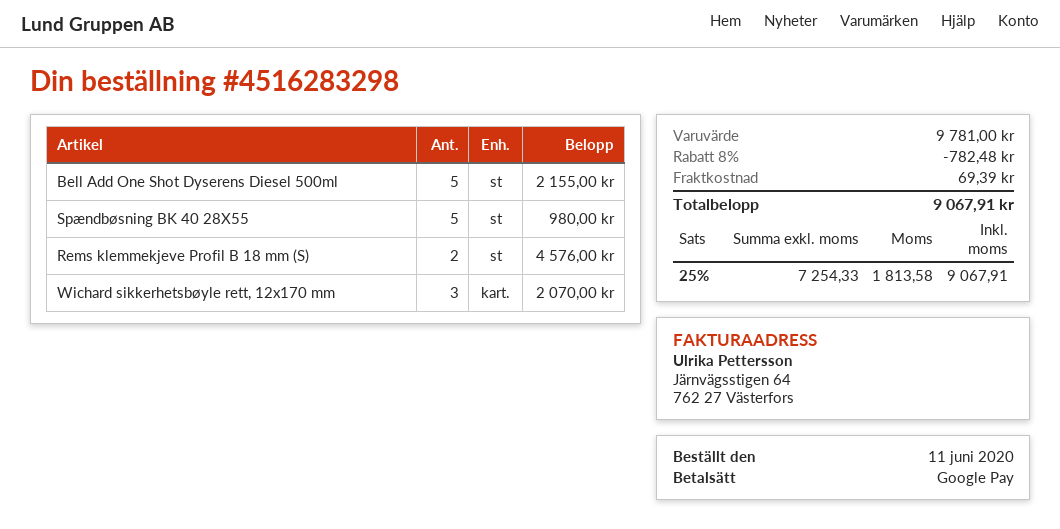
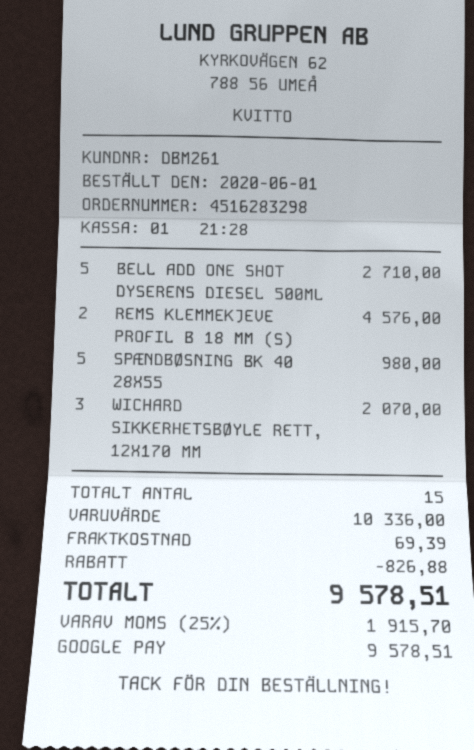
order date: 2020-06-11 -> 2020-06-01
Bell Add One Shot Dyserens Diesel 500ml: 5 for 2155.00 -> 5 for 2710.00
subtotal: 9781.00 -> 10336.00
discount: 782.48 -> 826.88
tax: 25% = 1813.58 -> 25% = 1915.70
total: 9067.91 -> 9578.51

